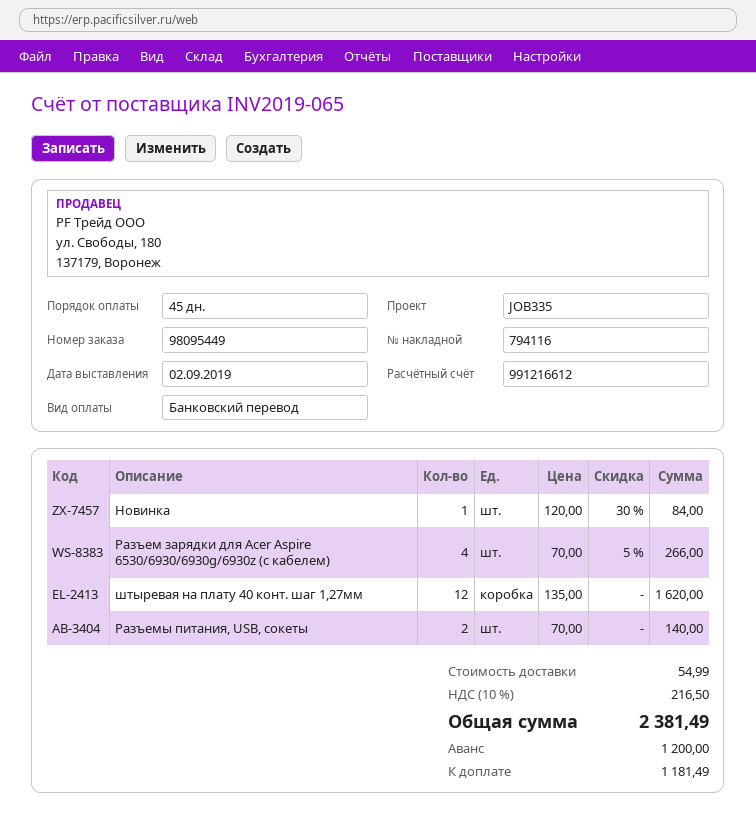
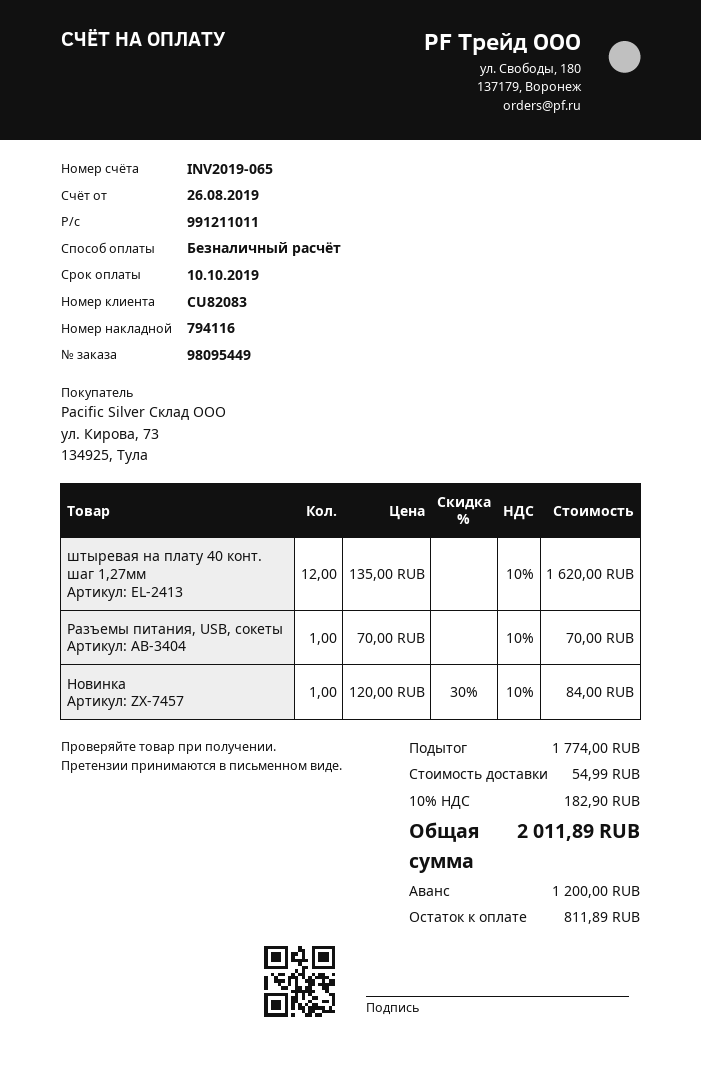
invoice date: 2019-09-02 -> 2019-08-26
bank account: 991216612 -> 991211011
Разъем зарядки для Acer Aspire 6530/6930/6930g/6930z (с кабелем): 4 x 70.00 - 5% = 266.00 -> none
Разъемы питания, USB, сокеты: 2 x 70.00 = 140.00 -> 1 x 70.00 = 70.00
tax: 10% = 216.50 -> 10% = 182.90
total: 2381.49 -> 2011.89
balance: 1181.49 -> 811.89

